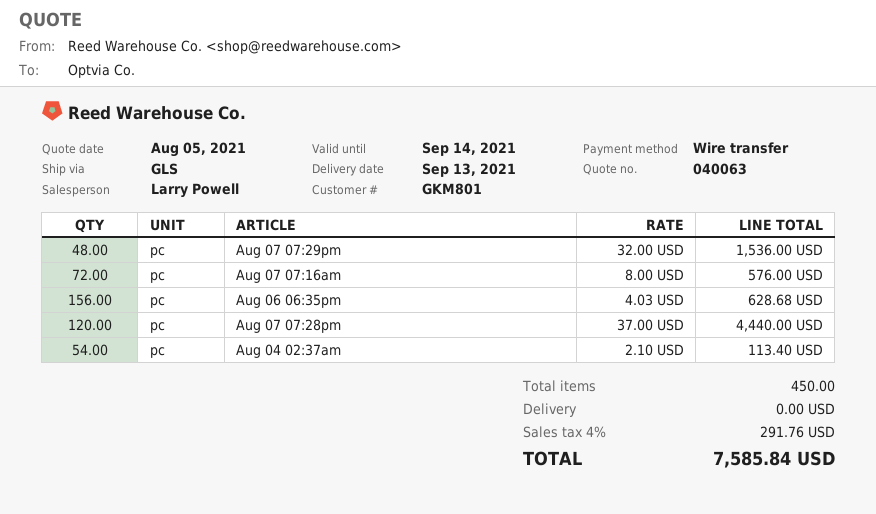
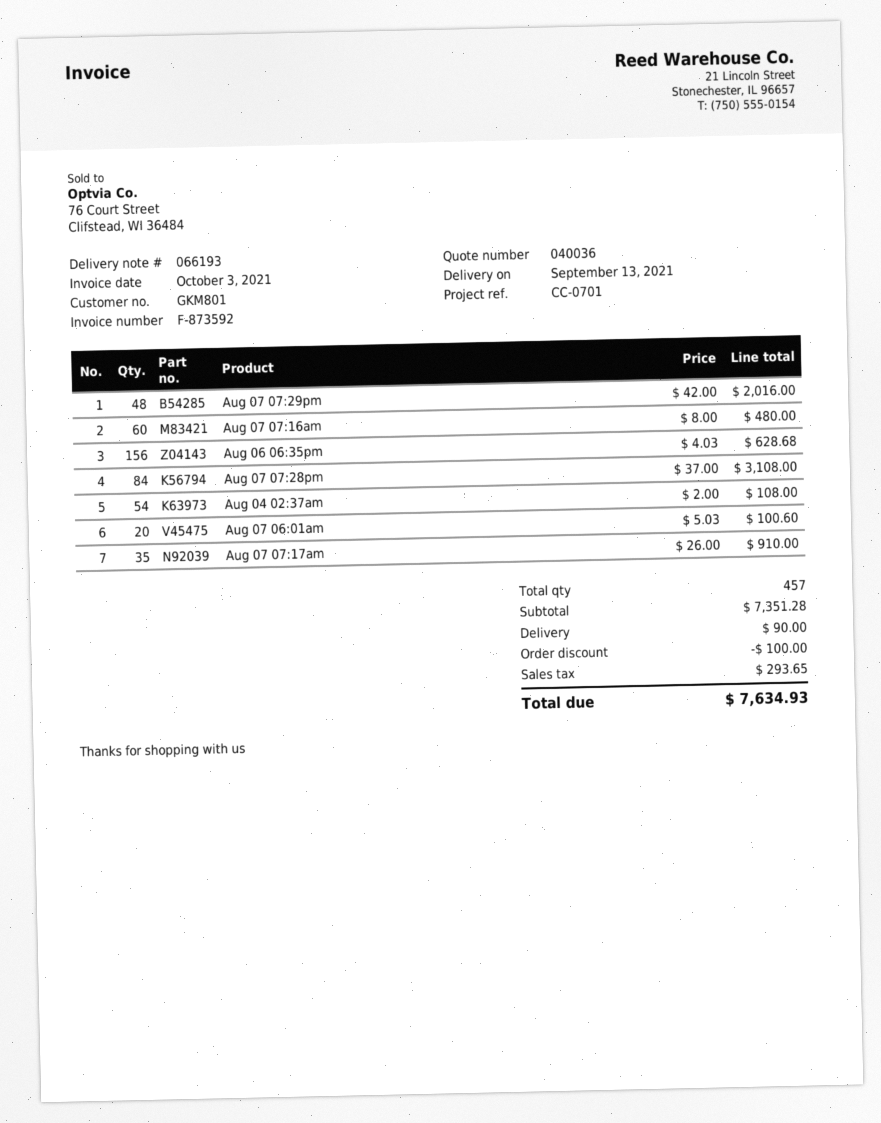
quote number: 040063 -> 040036
Aug 07 07:29pm: 48 x 32.00 = 1536.00 -> 48 x 42.00 = 2016.00
Aug 07 07:16am: 72 x 8.00 = 576.00 -> 60 x 8.00 = 480.00
Aug 07 07:28pm: 120 x 37.00 = 4440.00 -> 84 x 37.00 = 3108.00
Aug 04 02:37am: 54 x 2.10 = 113.40 -> 54 x 2.00 = 108.00
Aug 07 06:01am: none -> 20 x 5.03 = 100.60
Aug 07 07:17am: none -> 35 x 26.00 = 910.00
total quantity: 450 -> 457
discount: none -> 100.00
shipping: 0.00 -> 90.00
tax: 291.76 -> 293.65
total: 7585.84 -> 7634.93

